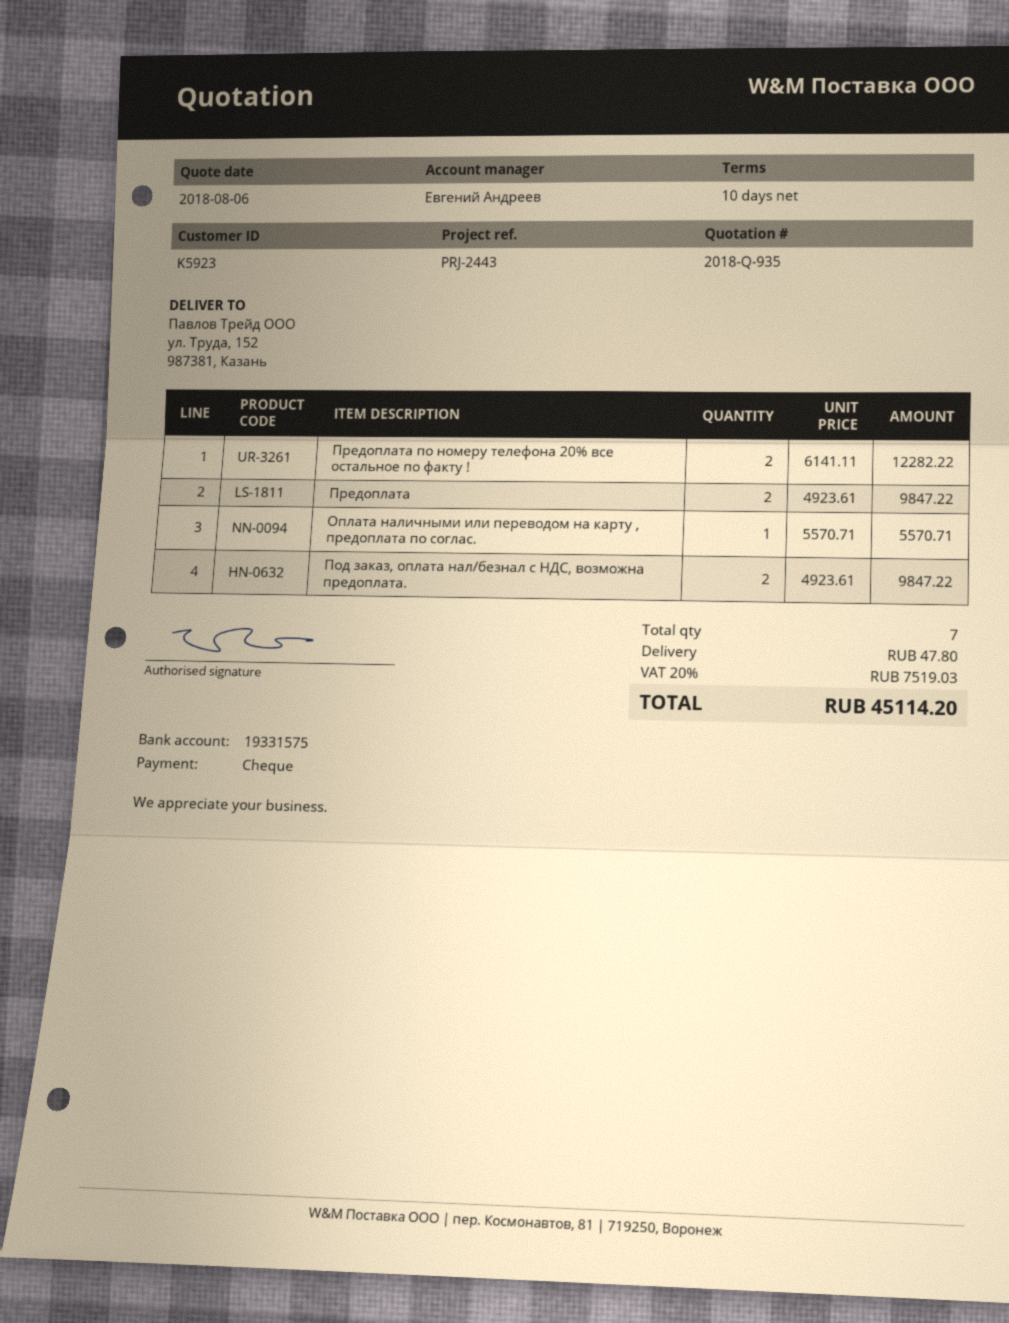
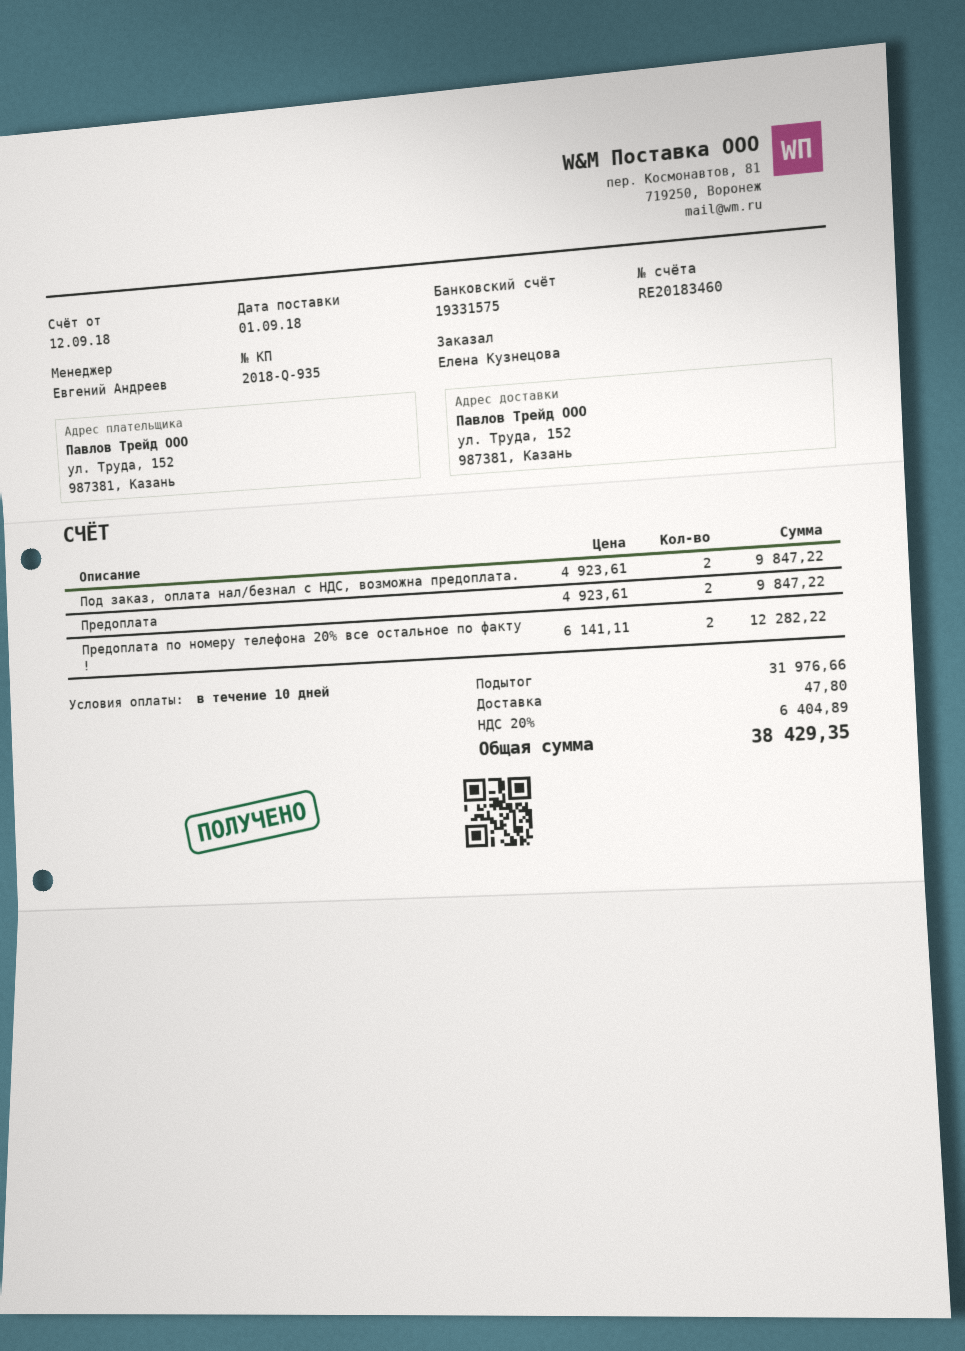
Оплата наличными или переводом на карту , предоплата по соглас.: 1 x 5570.71 = 5570.71 -> none
tax: 20% = 7519.03 -> 20% = 6404.89
total: 45114.20 -> 38429.35

